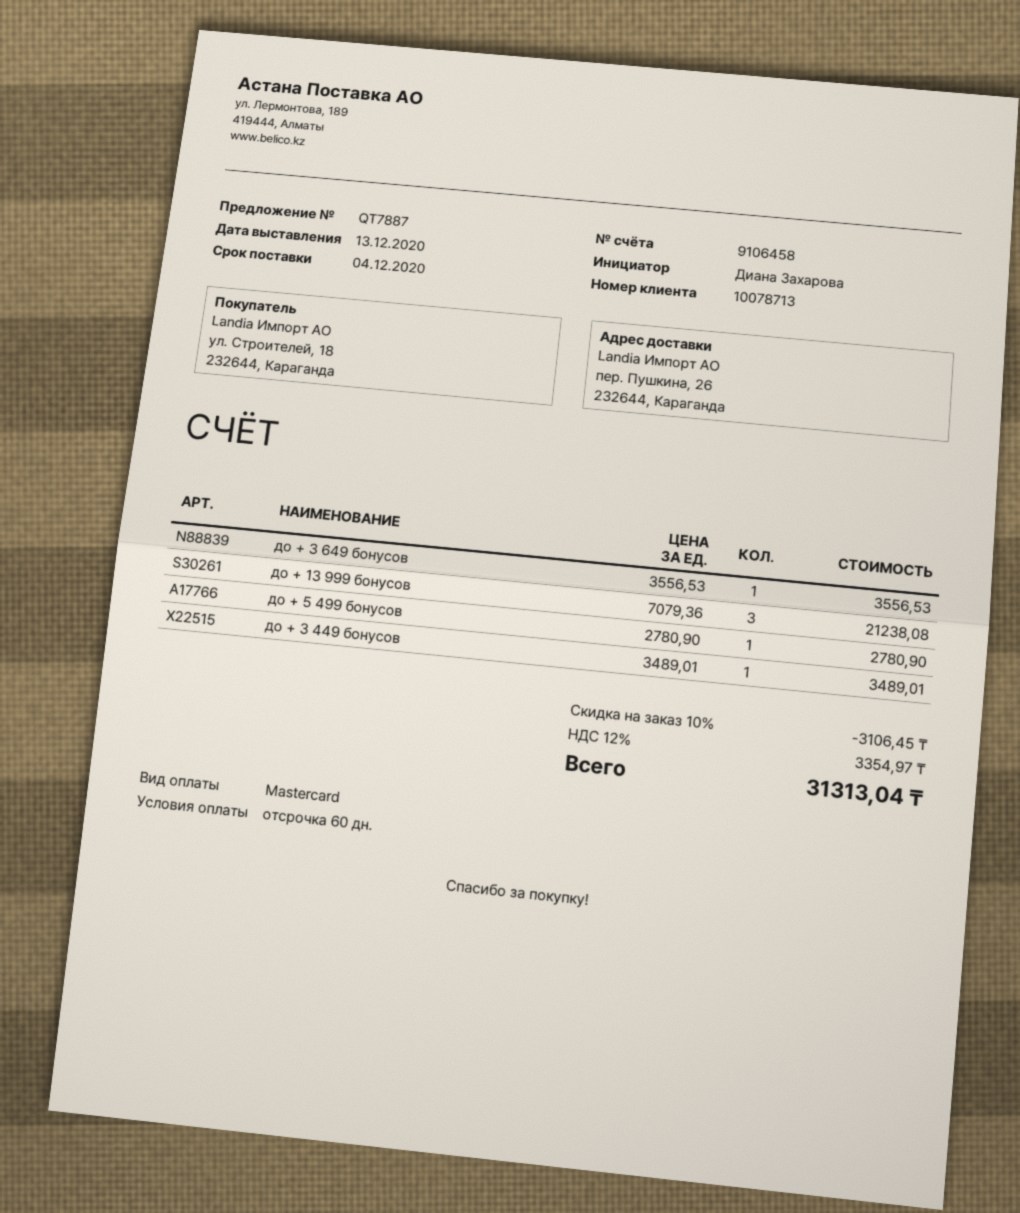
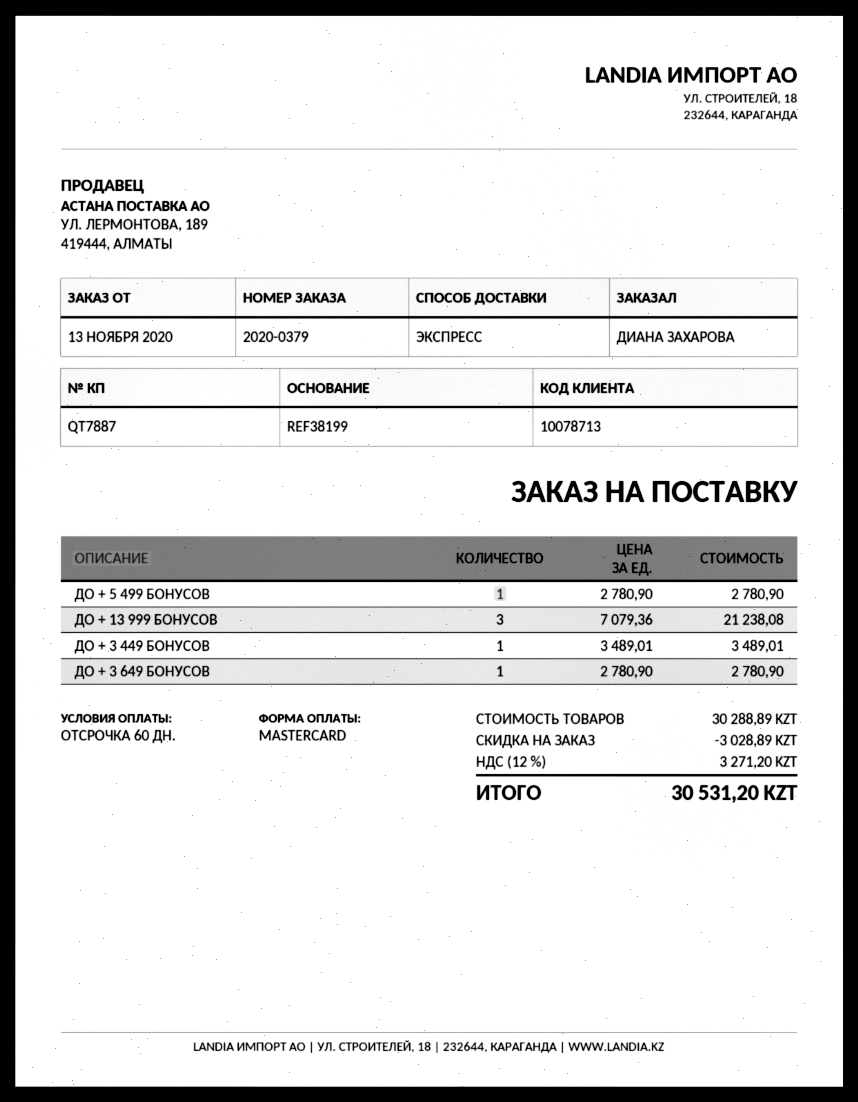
до + 3 649 бонусов: 1 x 3556.53 = 3556.53 -> 1 x 2780.90 = 2780.90
discount: 3106.45 -> 3028.89
tax: 12% = 3354.97 -> 12% = 3271.20
total: 31313.04 -> 30531.20

